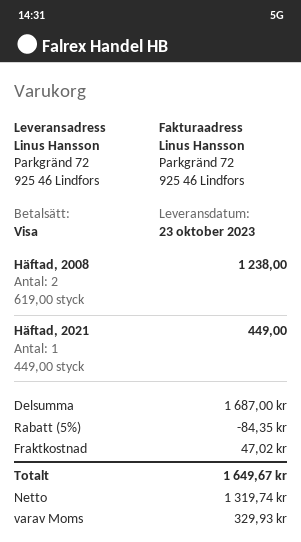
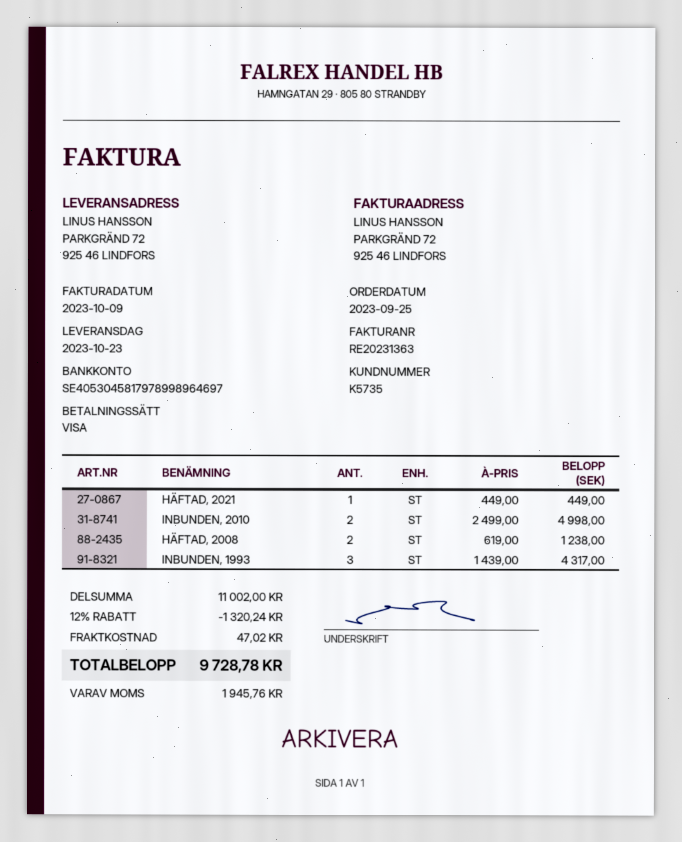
INBUNDEN, 2010: none -> 2 x 2499.00 = 4998.00
INBUNDEN, 1993: none -> 3 x 1439.00 = 4317.00
subtotal: 1687.00 -> 11002.00
discount: 5% = 84.35 -> 12% = 1320.24
tax: 329.93 -> 1945.76
total: 1649.67 -> 9728.78

